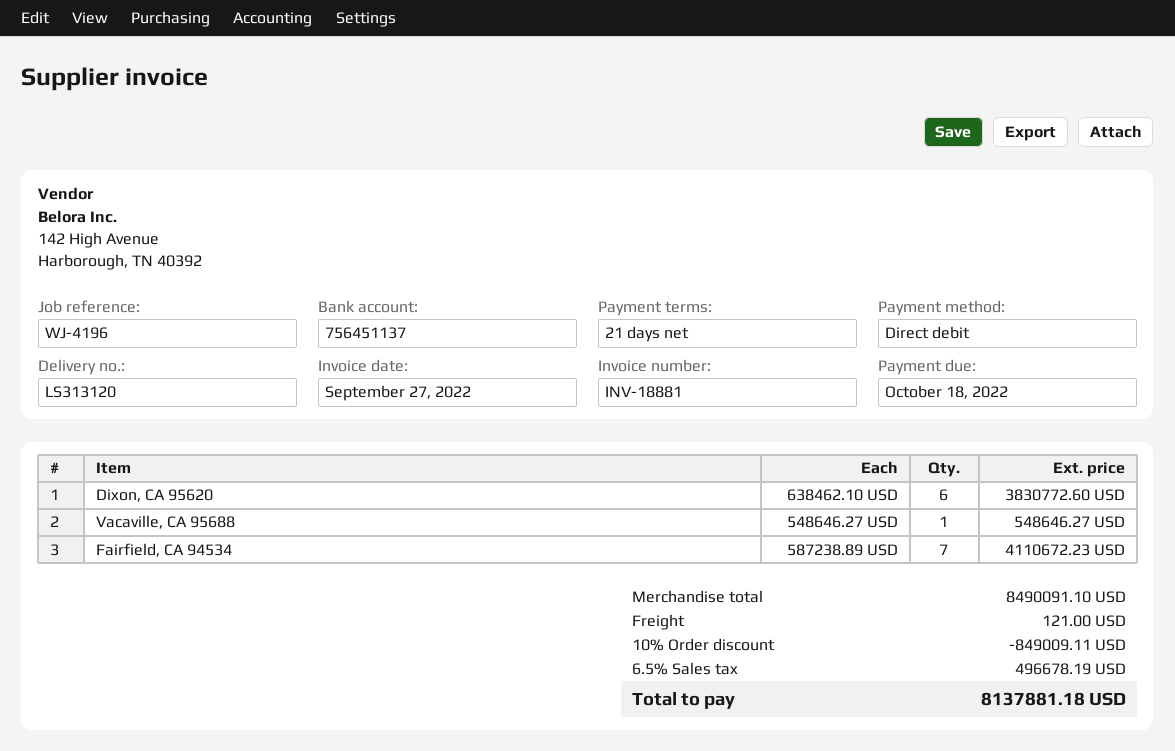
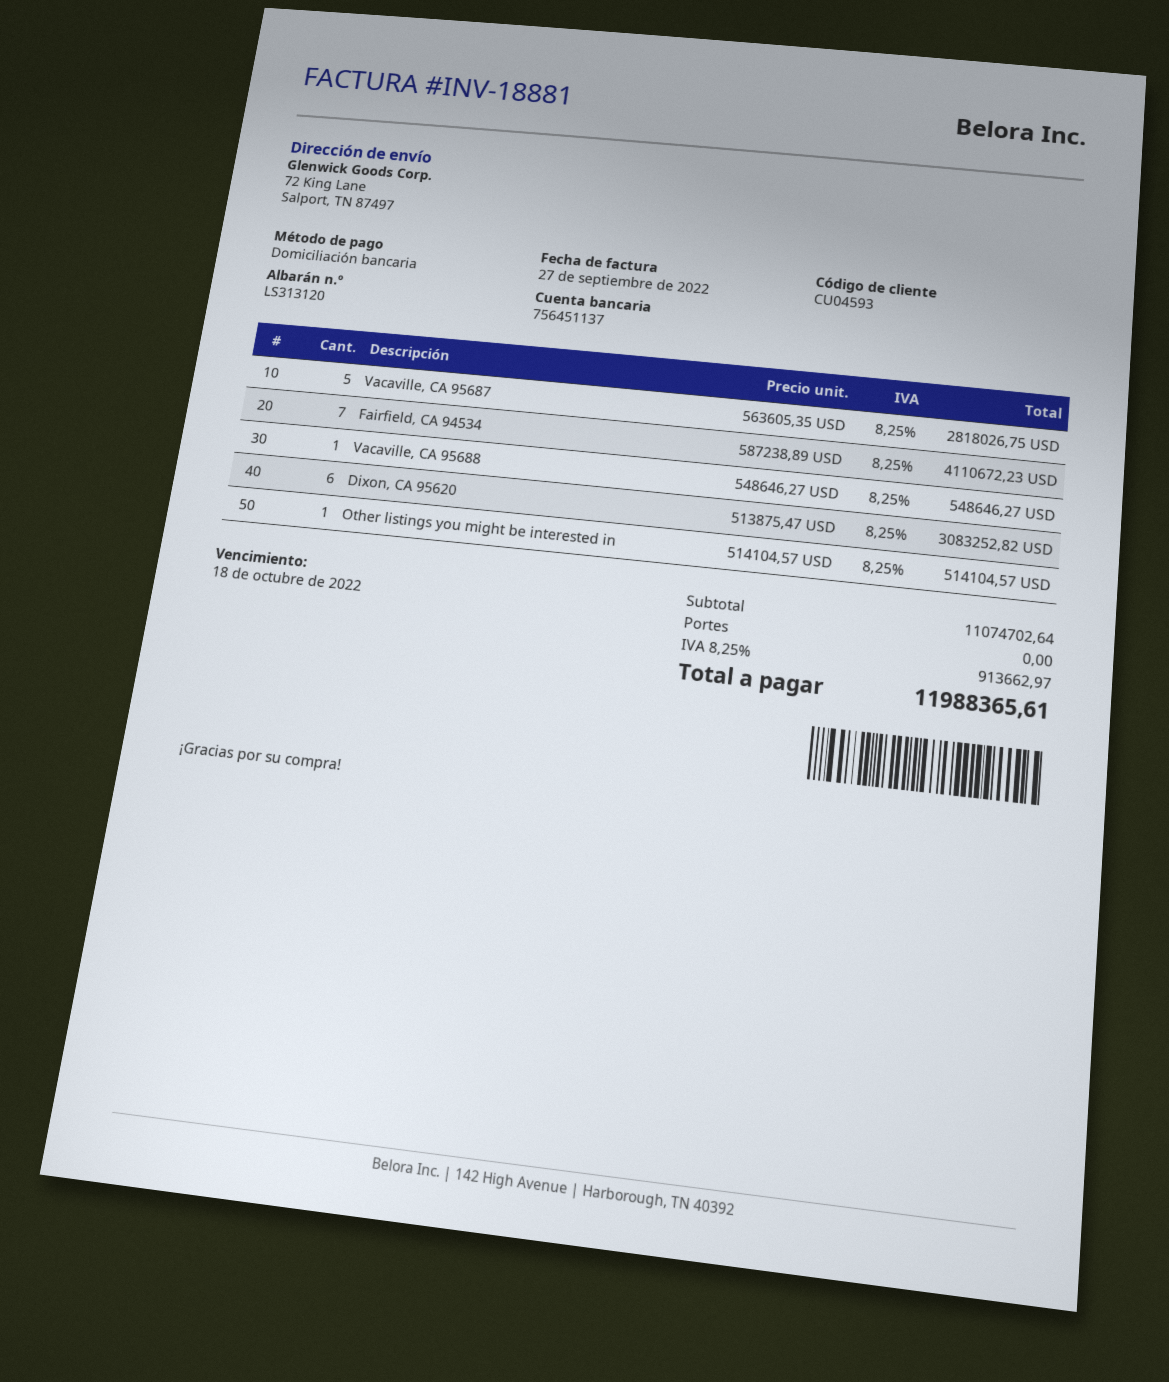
Dixon, CA 95620: 6 x 638462.10 = 3830772.60 -> 6 x 513875.47 = 3083252.82
Vacaville, CA 95687: none -> 5 x 563605.35 = 2818026.75
Other listings you might be interested in: none -> 1 x 514104.57 = 514104.57
subtotal: 8490091.10 -> 11074702.64
discount: 10% = 849009.11 -> none
shipping: 121.00 -> 0.00
tax: 6.5% = 496678.19 -> 8.25% = 913662.97
total: 8137881.18 -> 11988365.61

